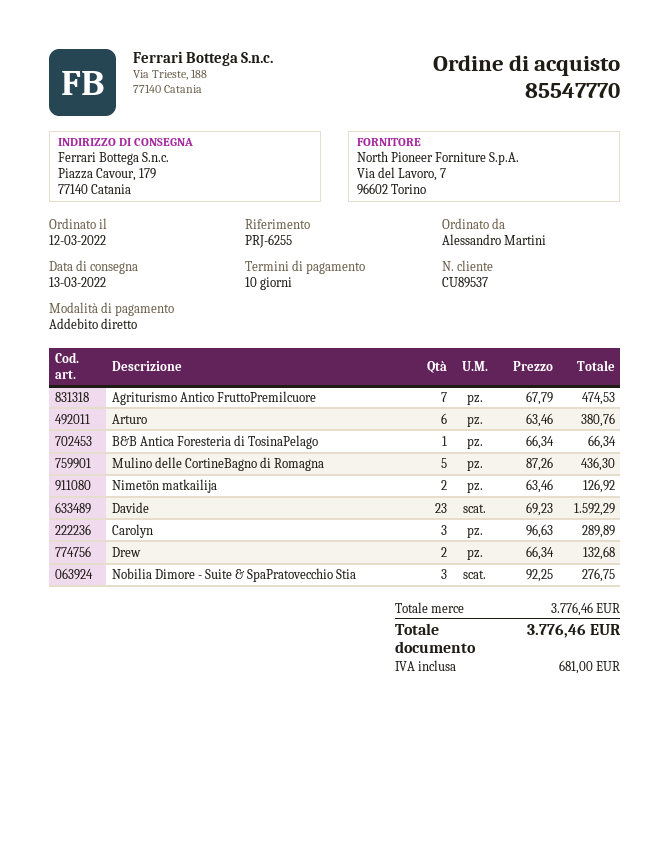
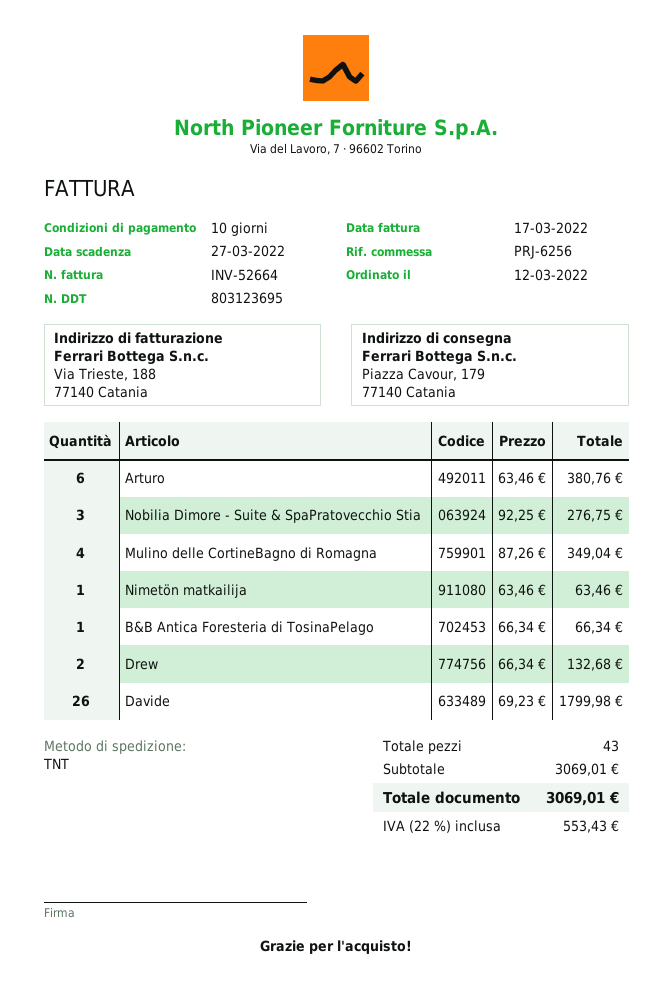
reference: PRJ-6255 -> PRJ-6256
Agriturismo Antico FruttoPremilcuore: 7 x 67.79 = 474.53 -> none
Mulino delle CortineBagno di Romagna: 5 x 87.26 = 436.30 -> 4 x 87.26 = 349.04
Nimetön matkailija: 2 x 63.46 = 126.92 -> 1 x 63.46 = 63.46
Davide: 23 x 69.23 = 1592.29 -> 26 x 69.23 = 1799.98
Carolyn: 3 x 96.63 = 289.89 -> none
subtotal: 3776.46 -> 3069.01
tax: 681.00 -> 553.43
total: 3776.46 -> 3069.01

